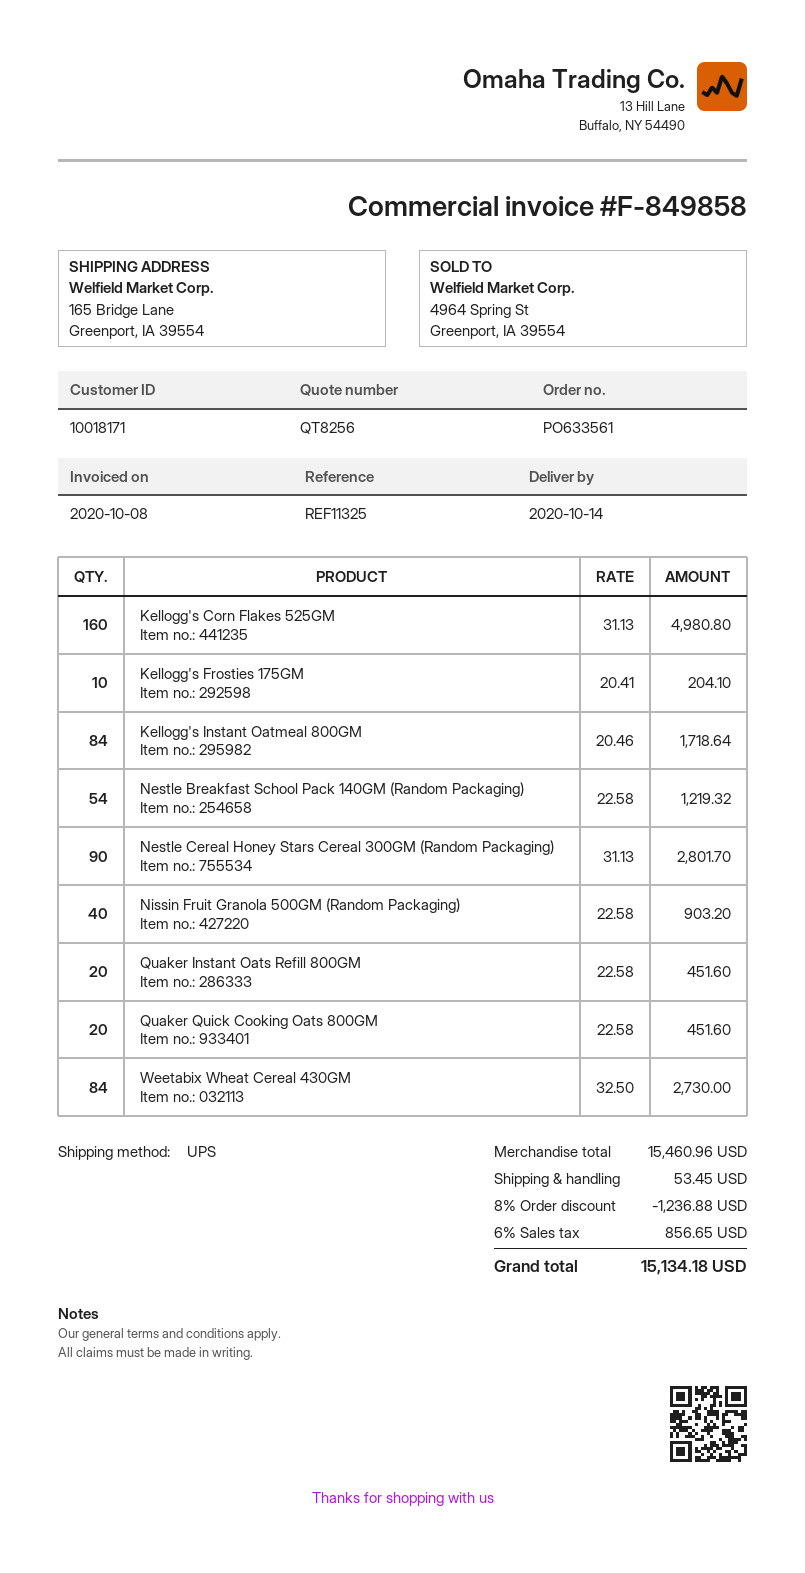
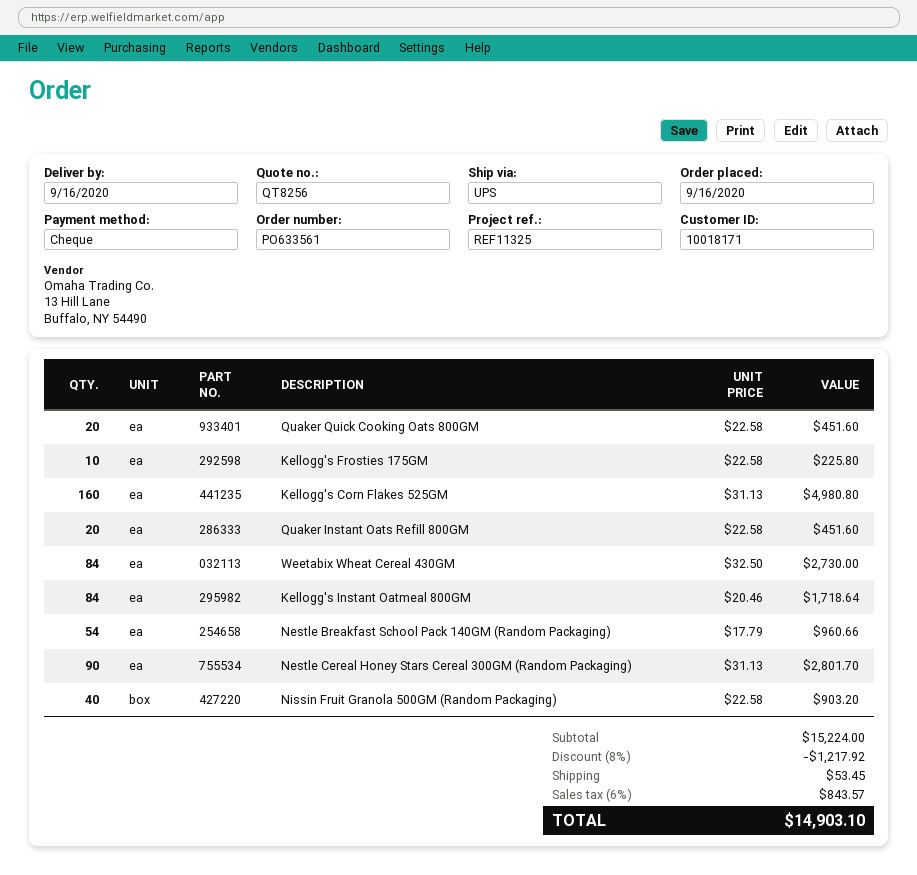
delivery date: 2020-10-14 -> 2020-09-16
Kellogg's Frosties 175GM: 10 x 20.41 = 204.10 -> 10 x 22.58 = 225.80
Nestle Breakfast School Pack 140GM (Random Packaging): 54 x 22.58 = 1219.32 -> 54 x 17.79 = 960.66
subtotal: 15460.96 -> 15224.00
discount: 8% = 1236.88 -> 8% = 1217.92
tax: 6% = 856.65 -> 6% = 843.57
total: 15134.18 -> 14903.10

